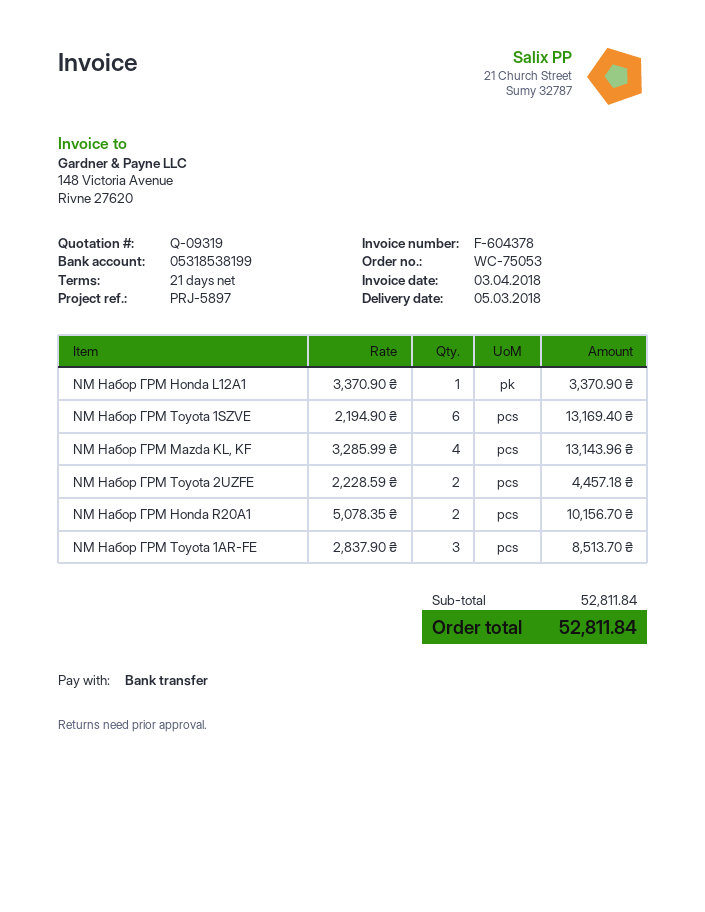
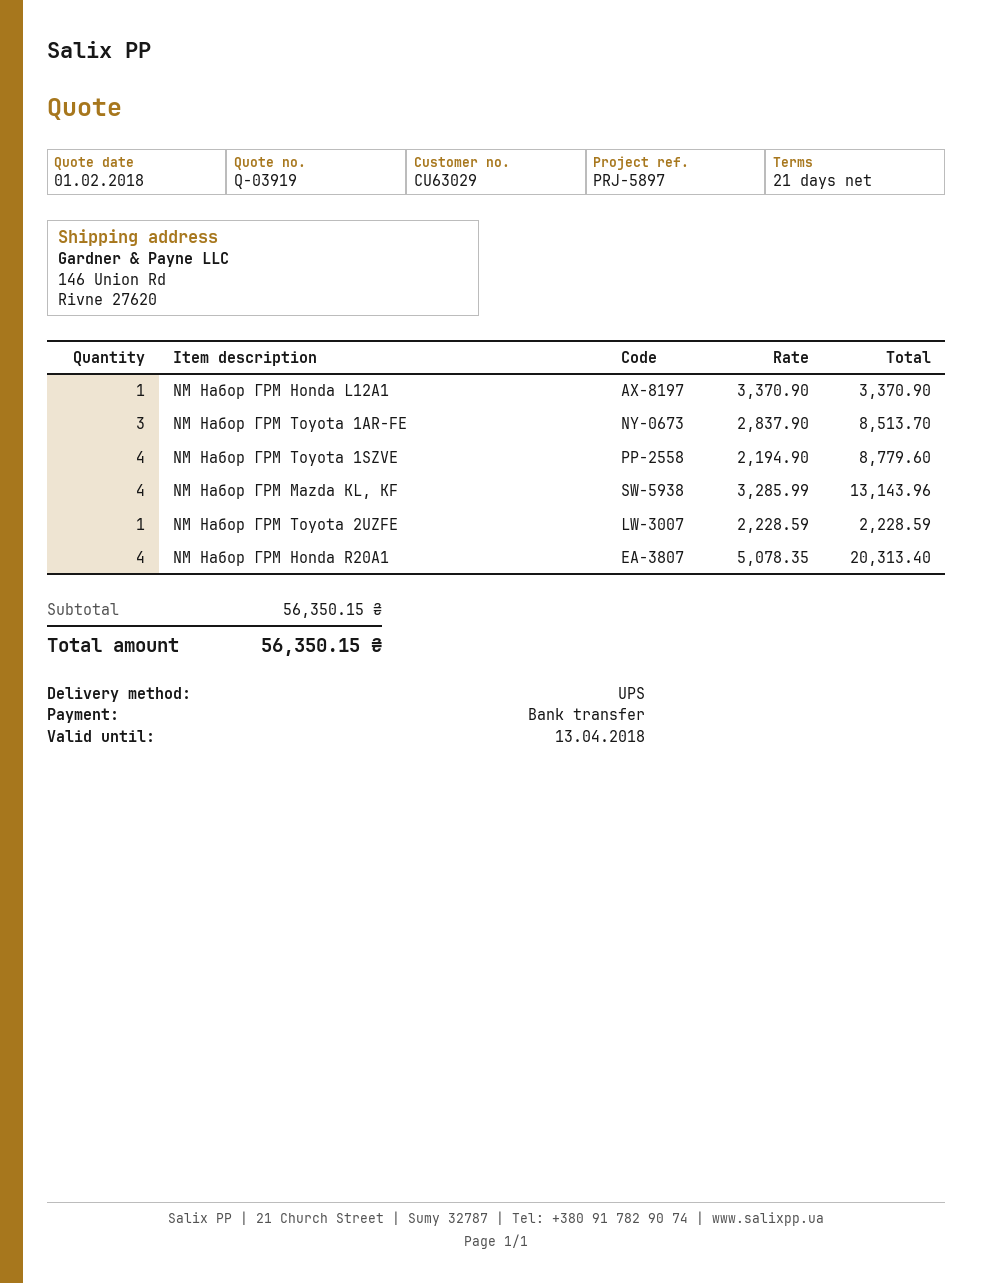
quote number: Q-09319 -> Q-03919
NM Набор ГРМ Toyota 1SZVE: 6 x 2194.90 = 13169.40 -> 4 x 2194.90 = 8779.60
NM Набор ГРМ Toyota 2UZFE: 2 x 2228.59 = 4457.18 -> 1 x 2228.59 = 2228.59
NM Набор ГРМ Honda R20A1: 2 x 5078.35 = 10156.70 -> 4 x 5078.35 = 20313.40
subtotal: 52811.84 -> 56350.15
total: 52811.84 -> 56350.15

